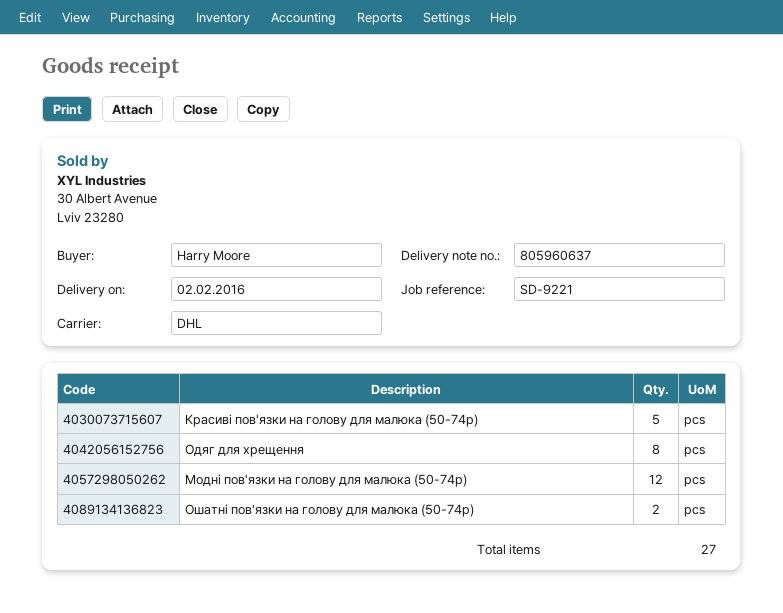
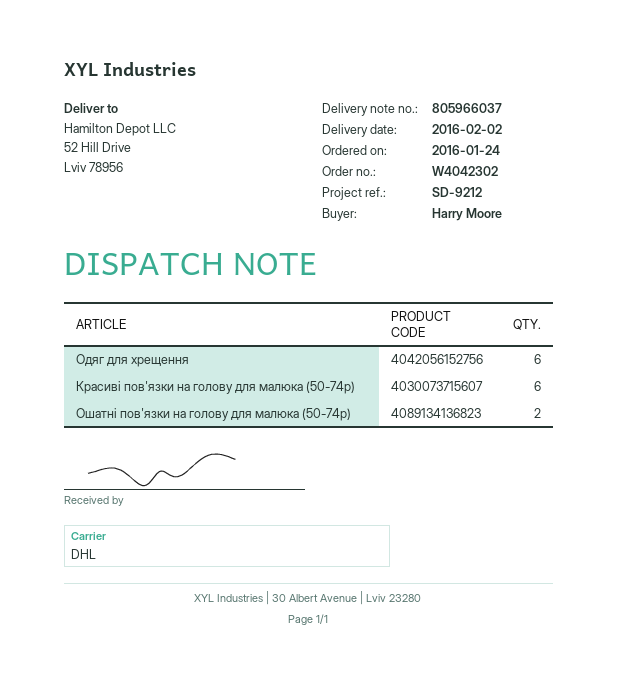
delivery note number: 805960637 -> 805966037
reference: SD-9221 -> SD-9212
Красиві пов'язки на голову для малюка (50-74р): 5 -> 6
Одяг для хрещення: 8 -> 6
Модні пов'язки на голову для малюка (50-74р): 12 -> none

